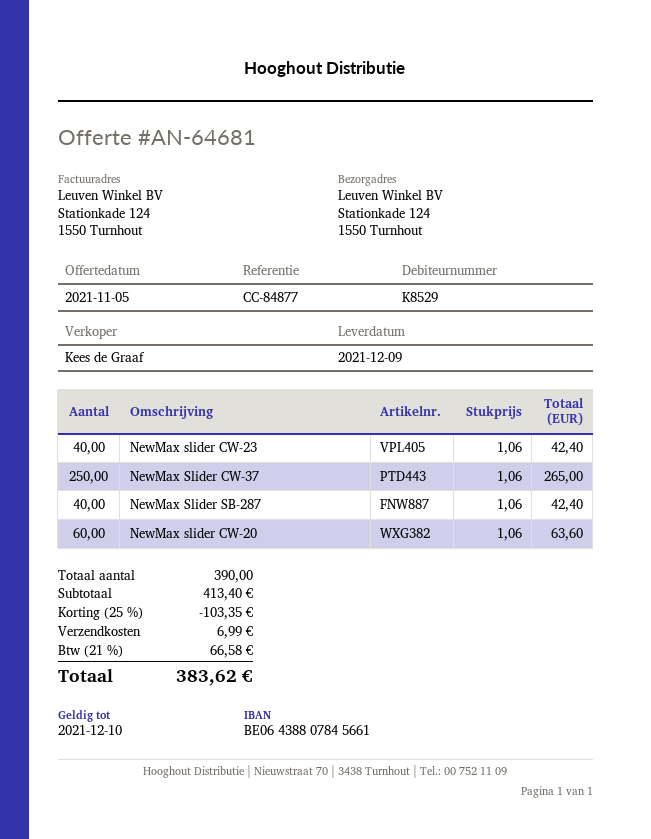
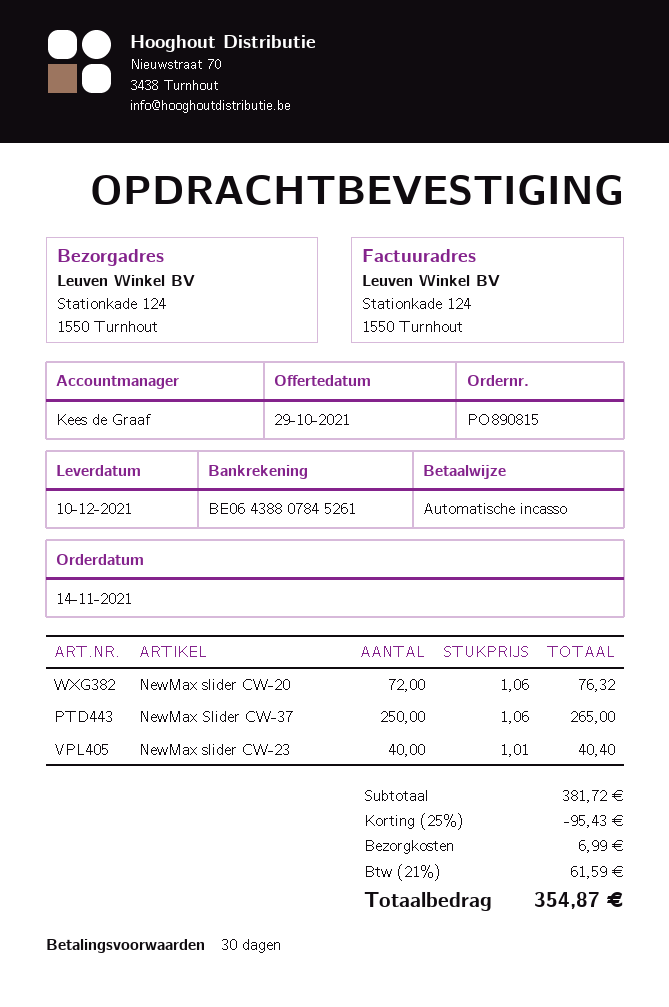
quote date: 2021-11-05 -> 2021-10-29
delivery date: 2021-12-09 -> 2021-12-10
bank account: BE06438807845661 -> BE06438807845261
NewMax slider CW-23: 40 x 1.06 = 42.40 -> 40 x 1.01 = 40.40
NewMax Slider SB-287: 40 x 1.06 = 42.40 -> none
NewMax slider CW-20: 60 x 1.06 = 63.60 -> 72 x 1.06 = 76.32
subtotal: 413.40 -> 381.72
discount: 25% = 103.35 -> 25% = 95.43
tax: 21% = 66.58 -> 21% = 61.59
total: 383.62 -> 354.87

